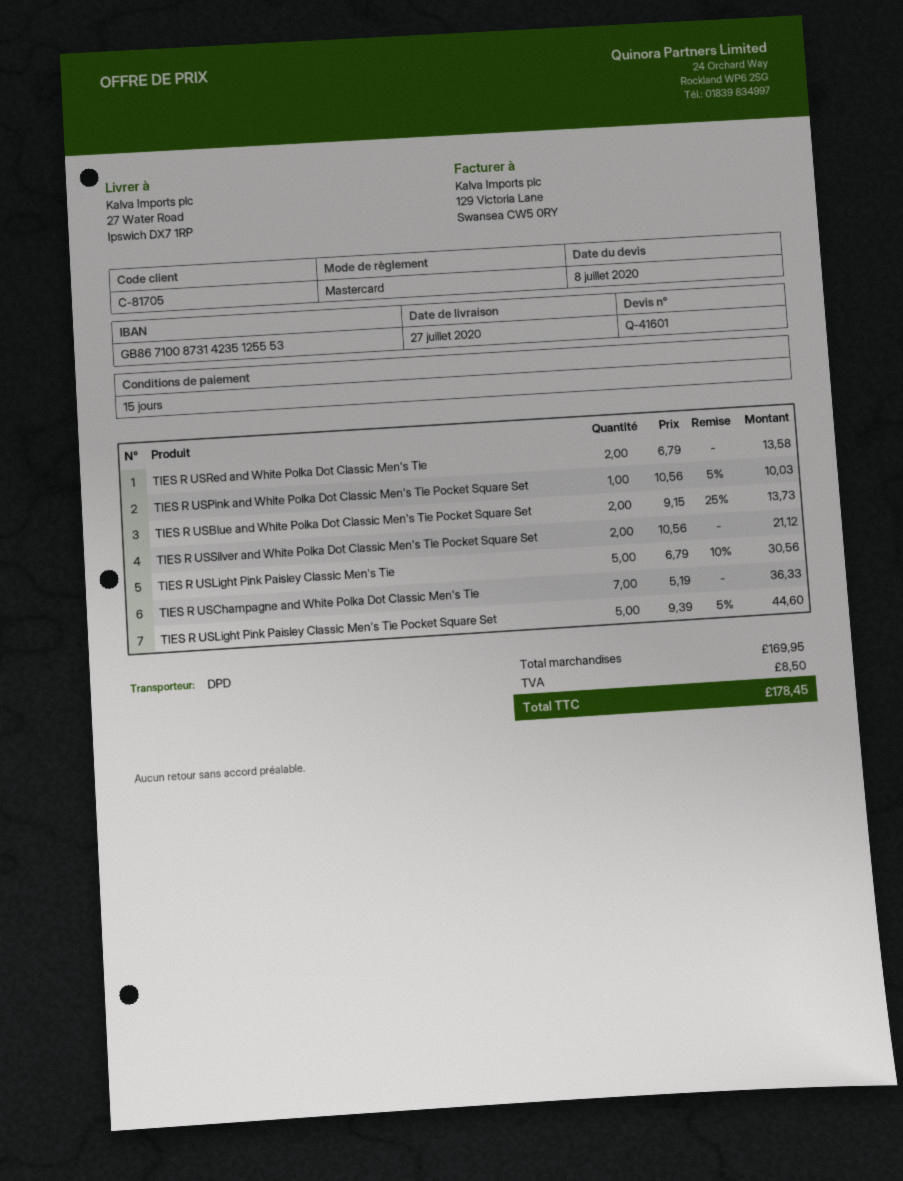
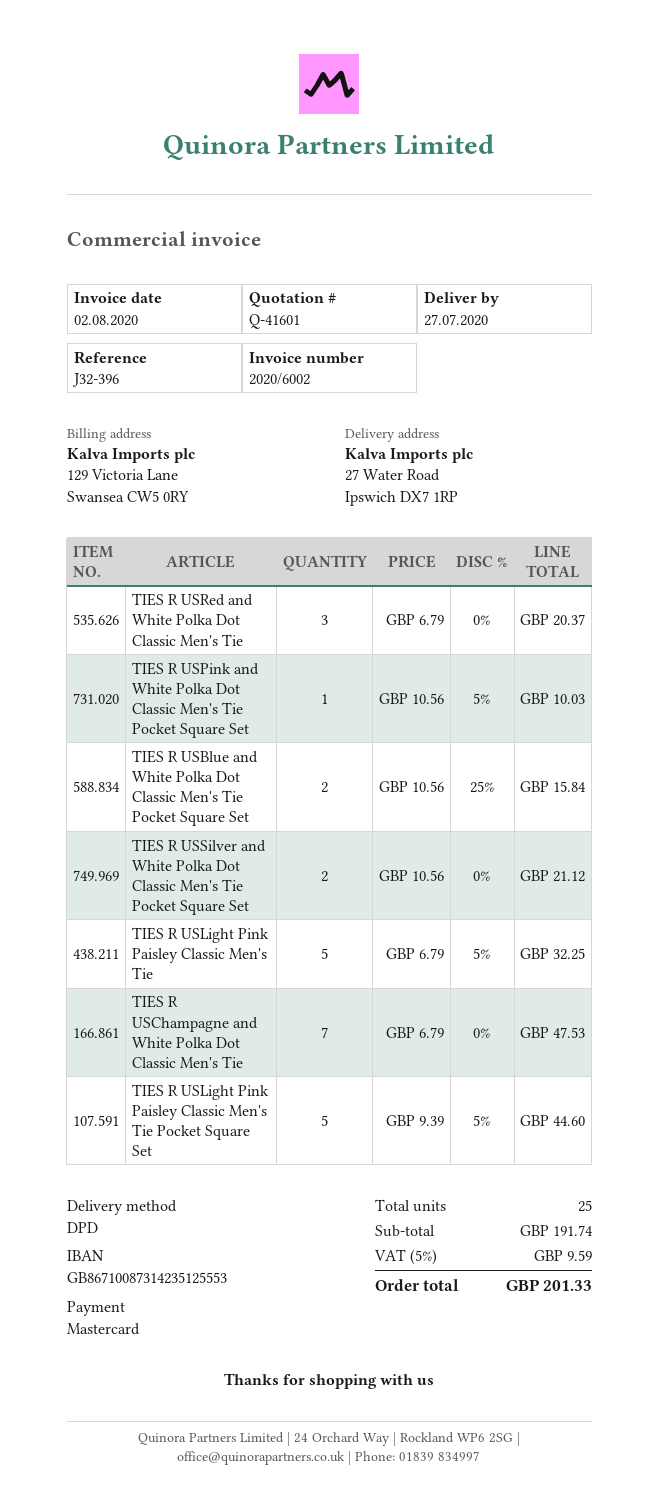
TIES R USRed and White Polka Dot Classic Men's Tie: 2 x 6.79 = 13.58 -> 3 x 6.79 = 20.37
TIES R USBlue and White Polka Dot Classic Men's Tie Pocket Square Set: 2 x 9.15 - 25% = 13.73 -> 2 x 10.56 - 25% = 15.84
TIES R USLight Pink Paisley Classic Men's Tie: 5 x 6.79 - 10% = 30.56 -> 5 x 6.79 - 5% = 32.25
TIES R USChampagne and White Polka Dot Classic Men's Tie: 7 x 5.19 = 36.33 -> 7 x 6.79 = 47.53
subtotal: 169.95 -> 191.74
tax: 8.50 -> 9.59
total: 178.45 -> 201.33

